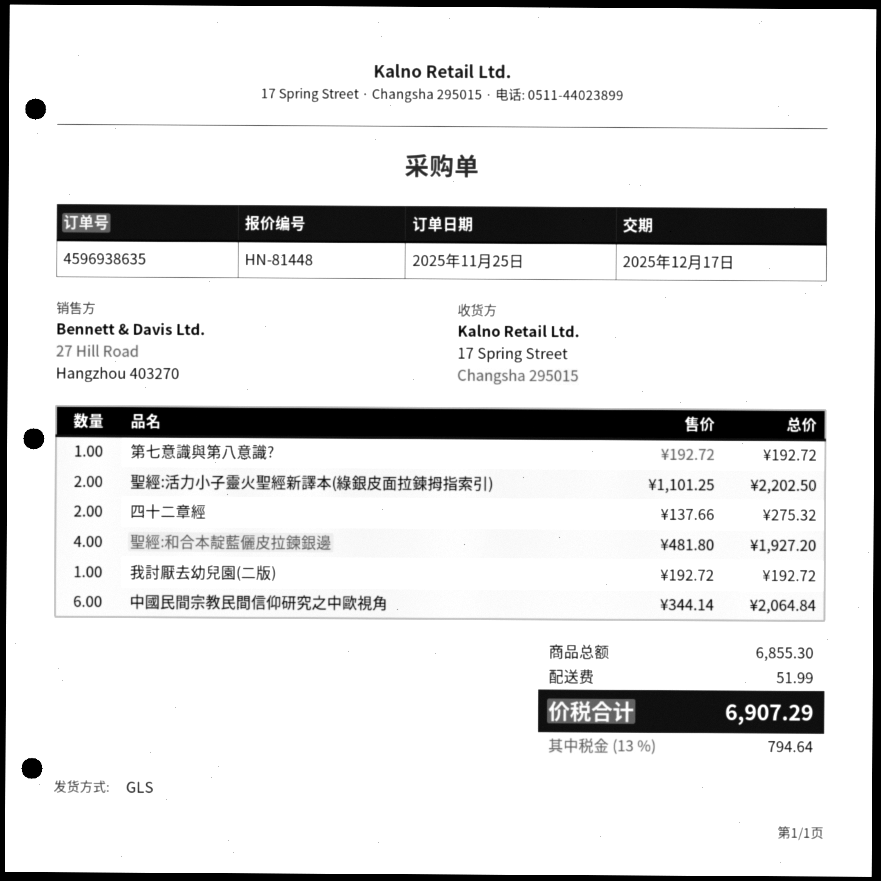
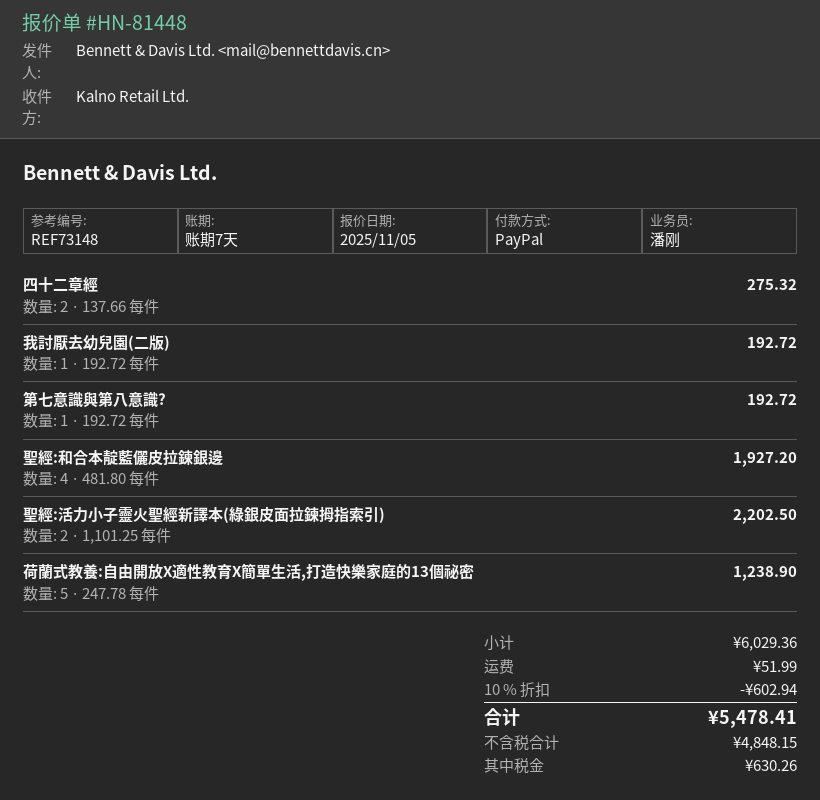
中國民間宗教民間信仰研究之中歐視角: 6 x 344.14 = 2064.84 -> none
荷蘭式教養:自由開放X適性教育X簡單生活,打造快樂家庭的13個祕密: none -> 5 x 247.78 = 1238.90
subtotal: 6855.30 -> 6029.36
discount: none -> 10% = 602.94
tax: 794.64 -> 630.26
total: 6907.29 -> 5478.41

